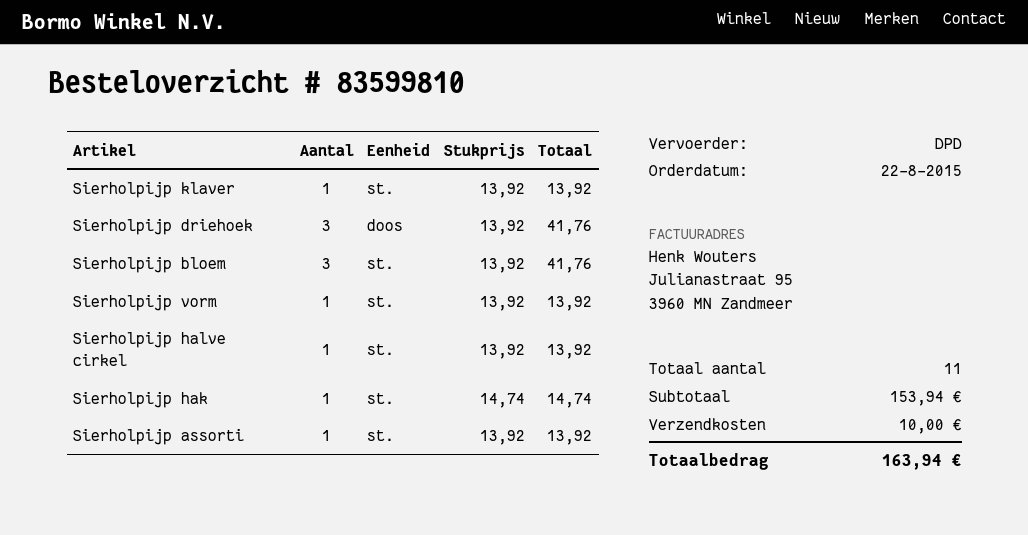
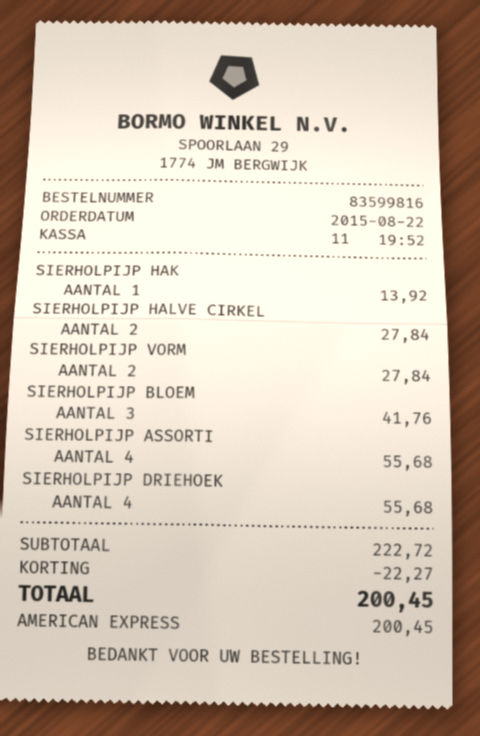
order number: 83599810 -> 83599816
Sierholpijp klaver: 1 for 13.92 -> none
Sierholpijp driehoek: 3 for 41.76 -> 4 for 55.68
Sierholpijp vorm: 1 for 13.92 -> 2 for 27.84
Sierholpijp halve cirkel: 1 for 13.92 -> 2 for 27.84
Sierholpijp hak: 1 for 14.74 -> 1 for 13.92
Sierholpijp assorti: 1 for 13.92 -> 4 for 55.68
subtotal: 153.94 -> 222.72
discount: none -> 22.27
shipping: 10.00 -> none
total: 163.94 -> 200.45

